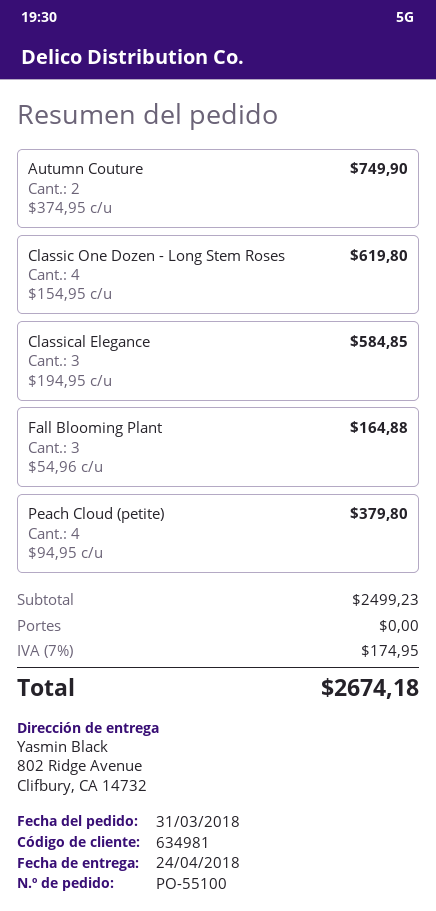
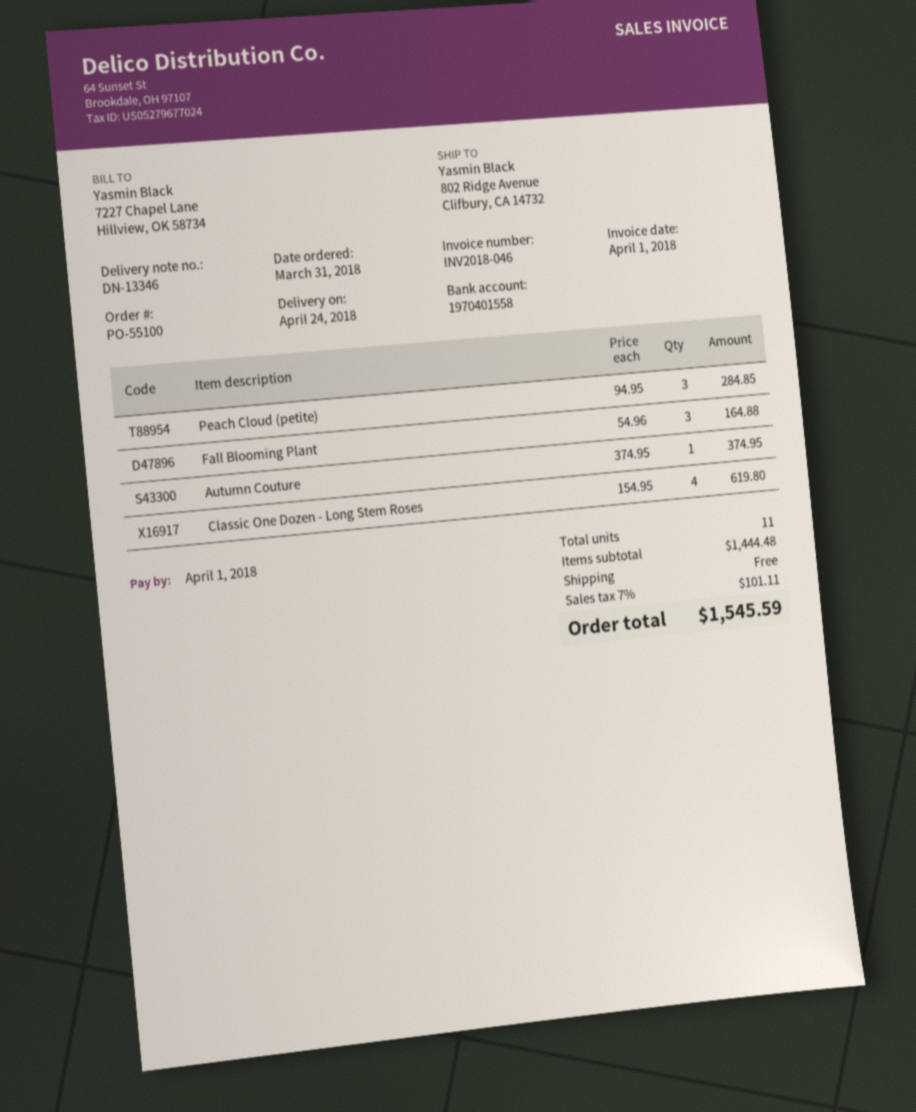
Autumn Couture: 2 x 374.95 = 749.90 -> 1 x 374.95 = 374.95
Classical Elegance: 3 x 194.95 = 584.85 -> none
Peach Cloud (petite): 4 x 94.95 = 379.80 -> 3 x 94.95 = 284.85
subtotal: 2499.23 -> 1444.48
tax: 7% = 174.95 -> 7% = 101.11
total: 2674.18 -> 1545.59

